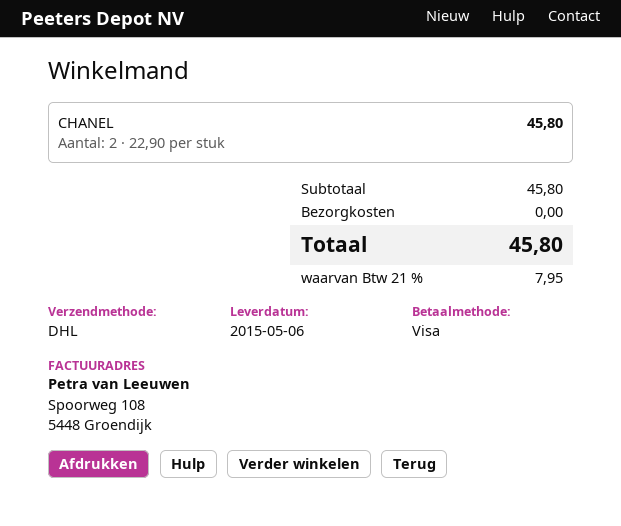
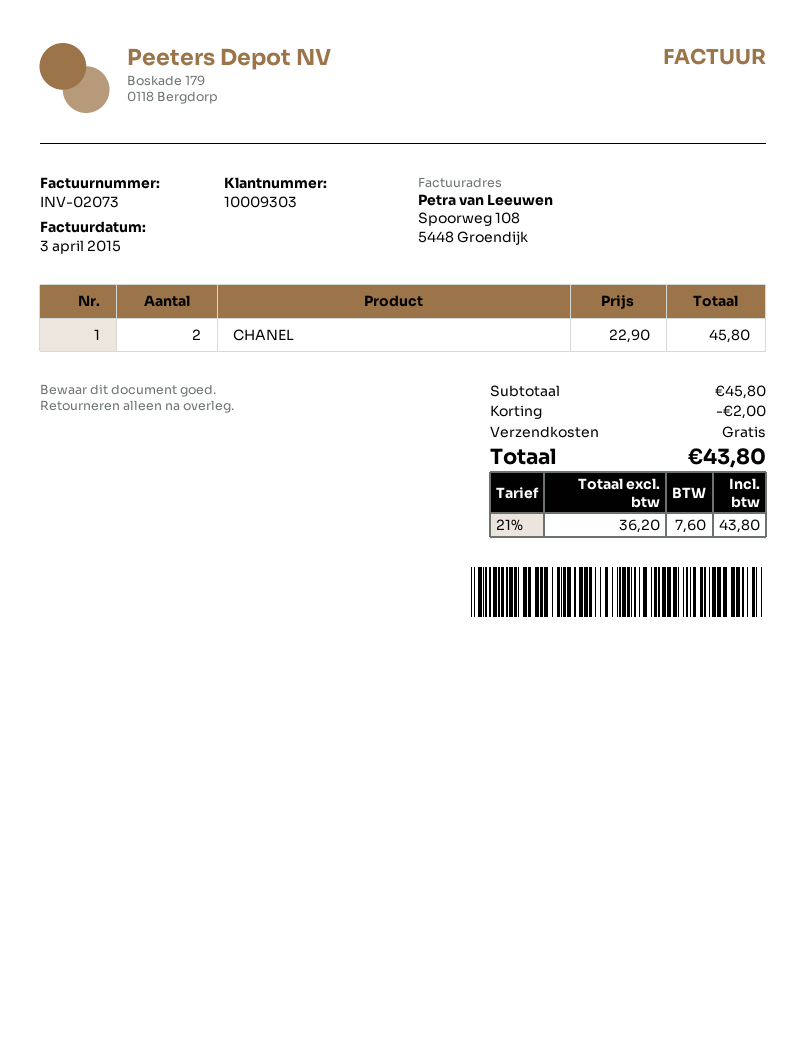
discount: none -> 2.00
tax: 21% = 7.95 -> 21% = 7.60
total: 45.80 -> 43.80

